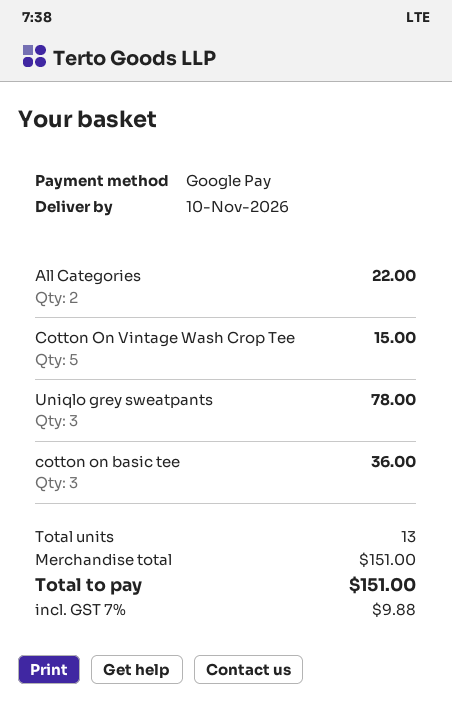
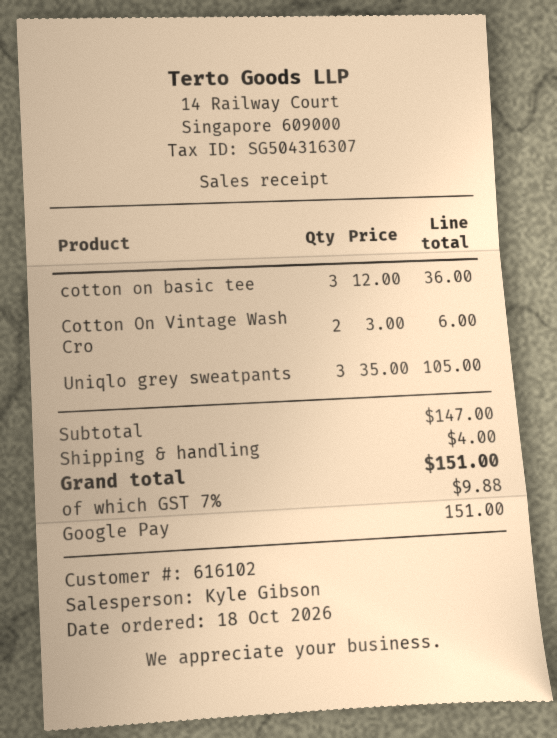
All Categories: 2 for 22.00 -> none
Cotton On Vintage Wash Crop Tee: 5 for 15.00 -> 2 for 6.00
Uniqlo grey sweatpants: 3 for 78.00 -> 3 for 105.00
subtotal: 151.00 -> 147.00
shipping: none -> 4.00

